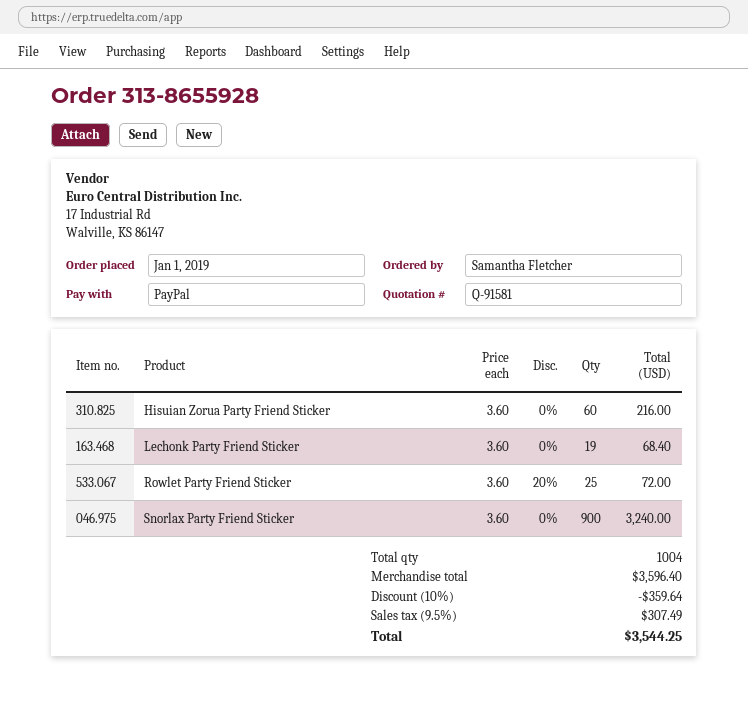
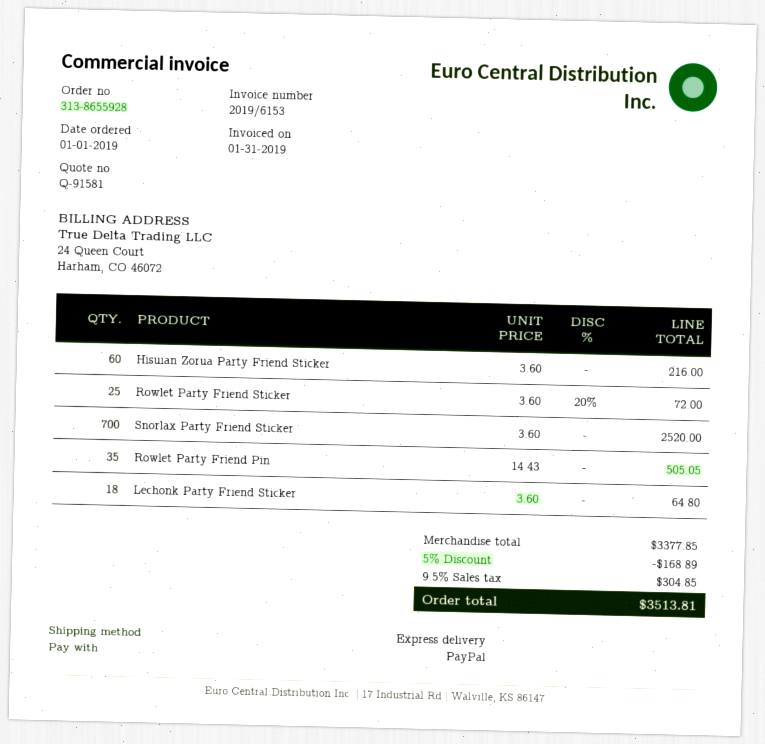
Lechonk Party Friend Sticker: 19 x 3.60 = 68.40 -> 18 x 3.60 = 64.80
Snorlax Party Friend Sticker: 900 x 3.60 = 3240.00 -> 700 x 3.60 = 2520.00
Rowlet Party Friend Pin: none -> 35 x 14.43 = 505.05
subtotal: 3596.40 -> 3377.85
discount: 10% = 359.64 -> 5% = 168.89
tax: 9.5% = 307.49 -> 9.5% = 304.85
total: 3544.25 -> 3513.81

